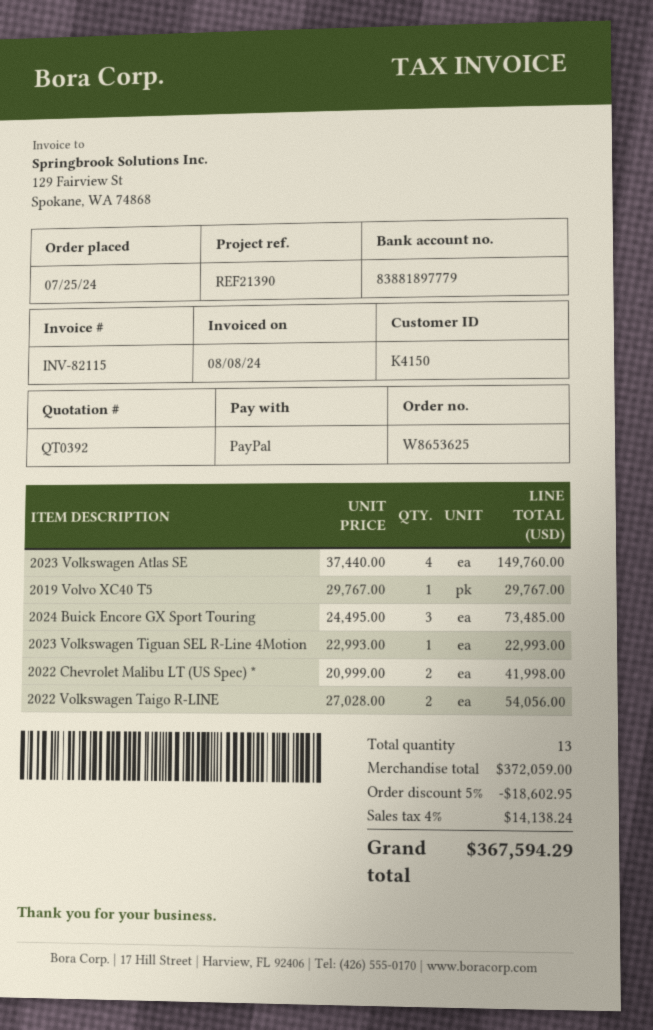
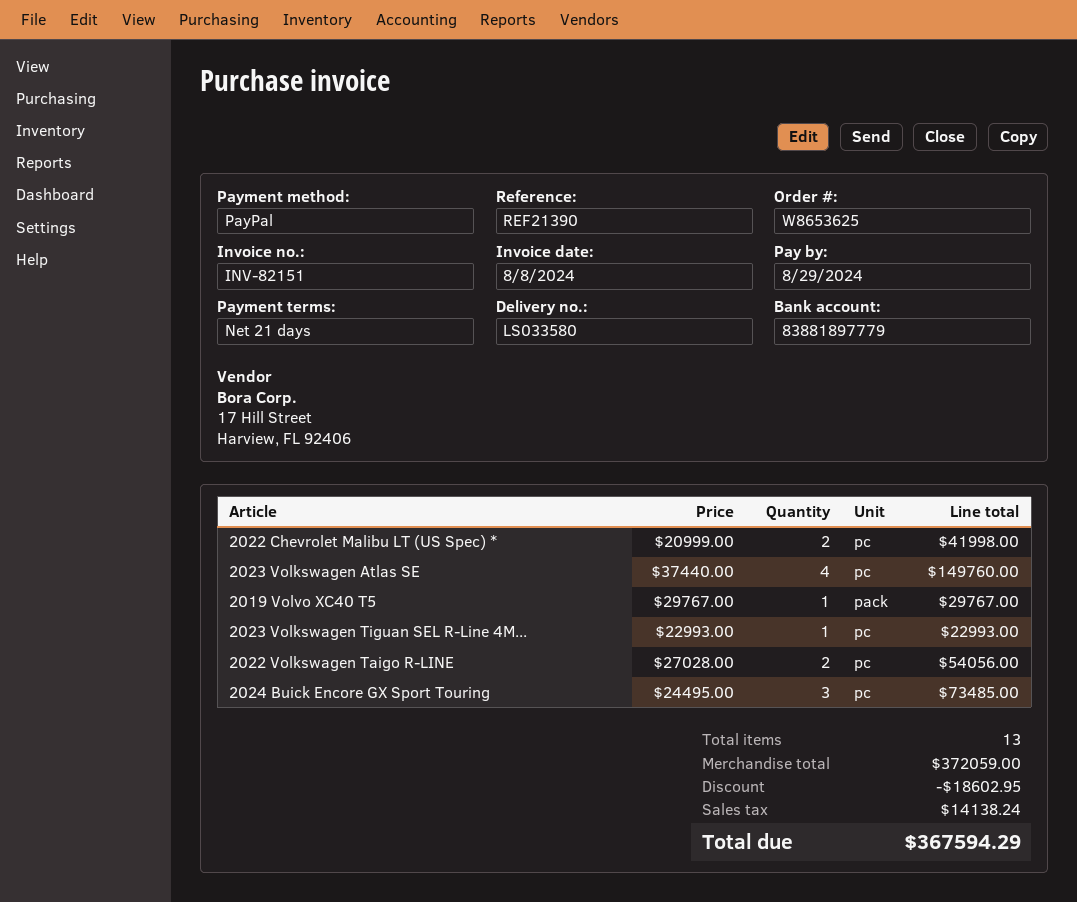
invoice number: INV-82115 -> INV-82151

